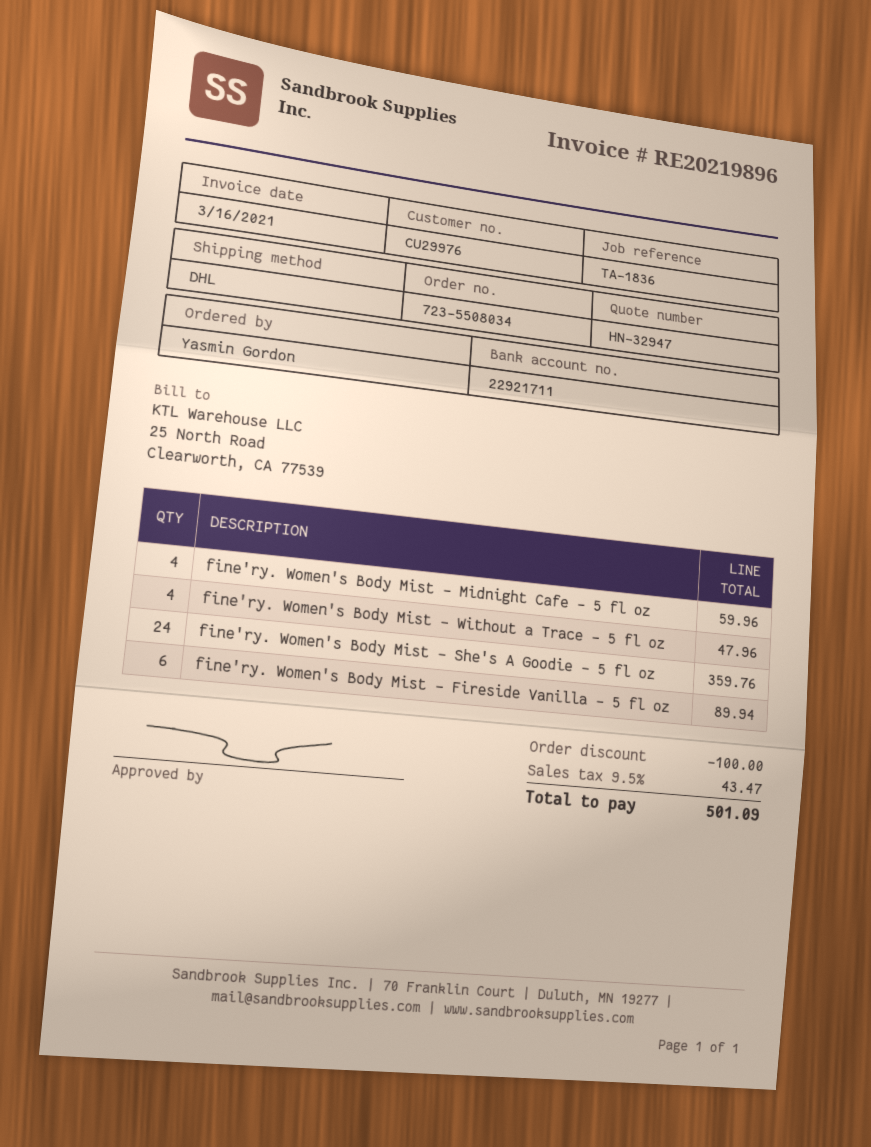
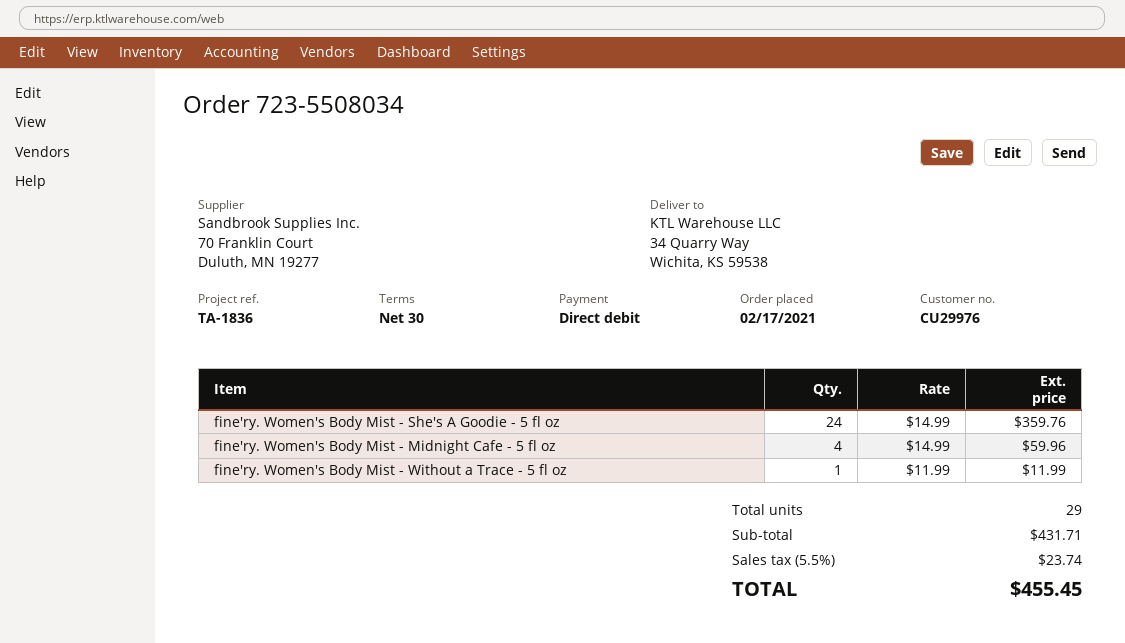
fine'ry. Women's Body Mist - Without a Trace - 5 fl oz: 4 for 47.96 -> 1 for 11.99
fine'ry. Women's Body Mist - Fireside Vanilla - 5 fl oz: 6 for 89.94 -> none
discount: 100.00 -> none
tax: 9.5% = 43.47 -> 5.5% = 23.74
total: 501.09 -> 455.45

